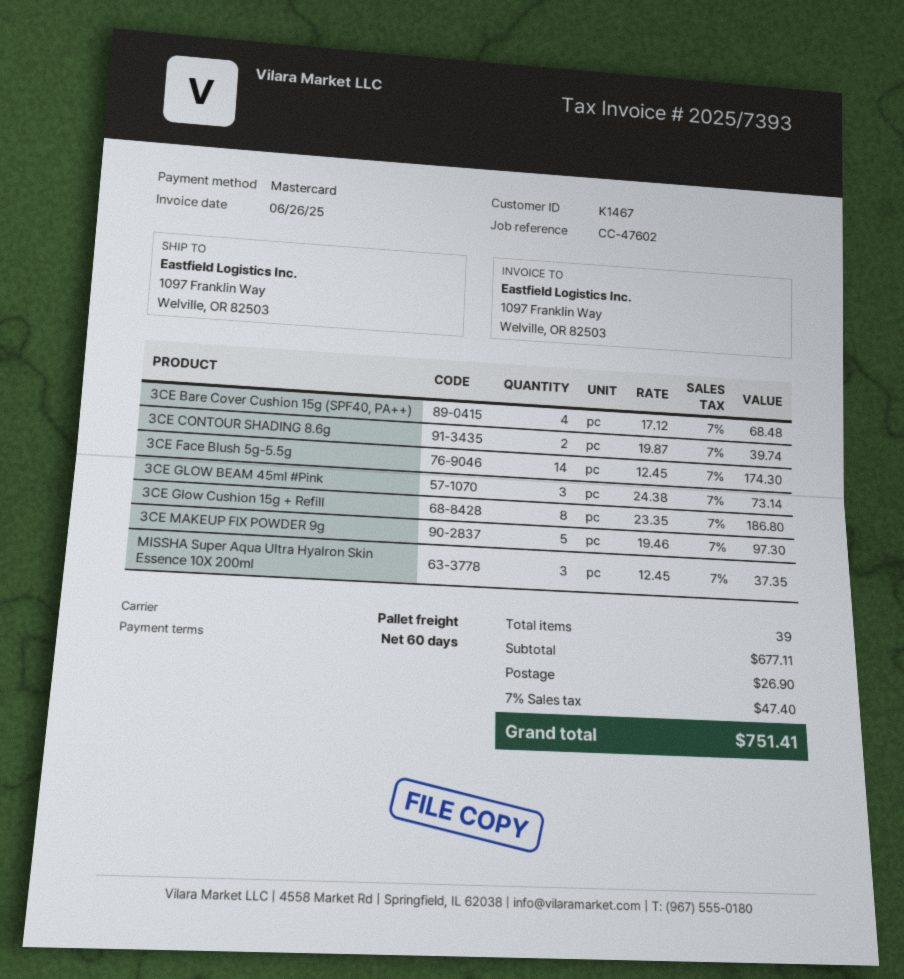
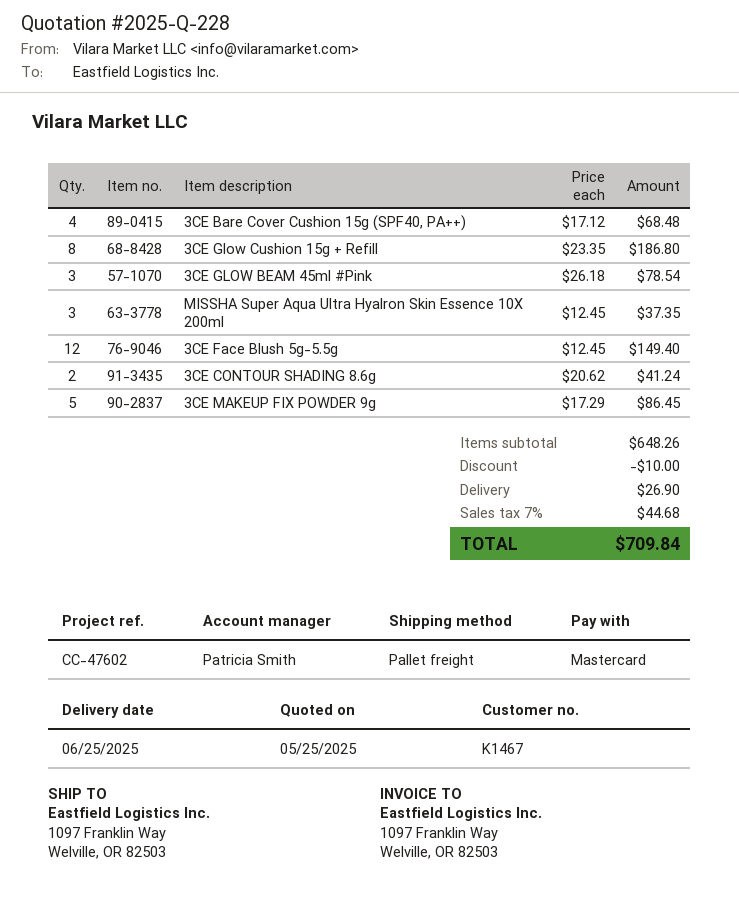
3CE CONTOUR SHADING 8.6g: 2 x 19.87 = 39.74 -> 2 x 20.62 = 41.24
3CE Face Blush 5g-5.5g: 14 x 12.45 = 174.30 -> 12 x 12.45 = 149.40
3CE GLOW BEAM 45ml #Pink: 3 x 24.38 = 73.14 -> 3 x 26.18 = 78.54
3CE MAKEUP FIX POWDER 9g: 5 x 19.46 = 97.30 -> 5 x 17.29 = 86.45
subtotal: 677.11 -> 648.26
discount: none -> 10.00
tax: 7% = 47.40 -> 7% = 44.68
total: 751.41 -> 709.84

